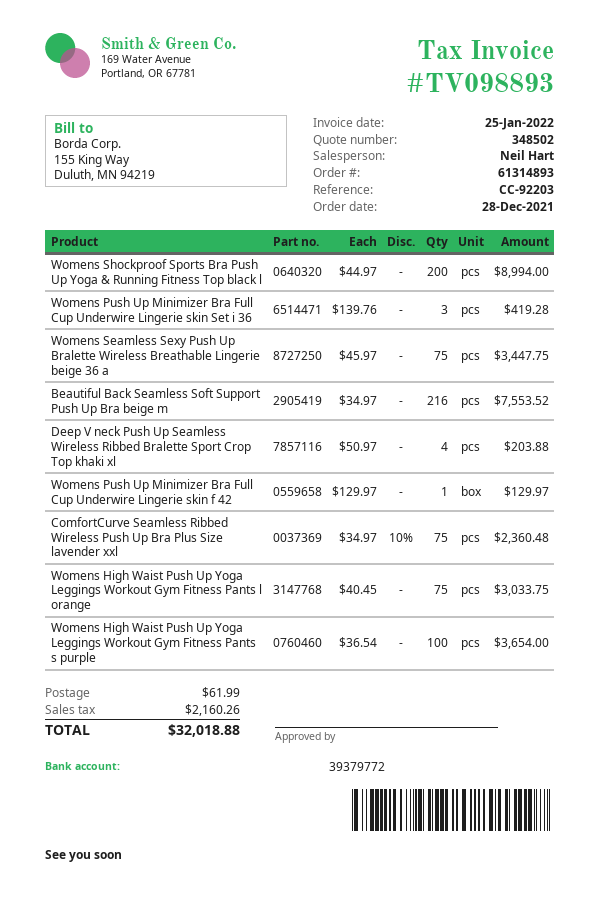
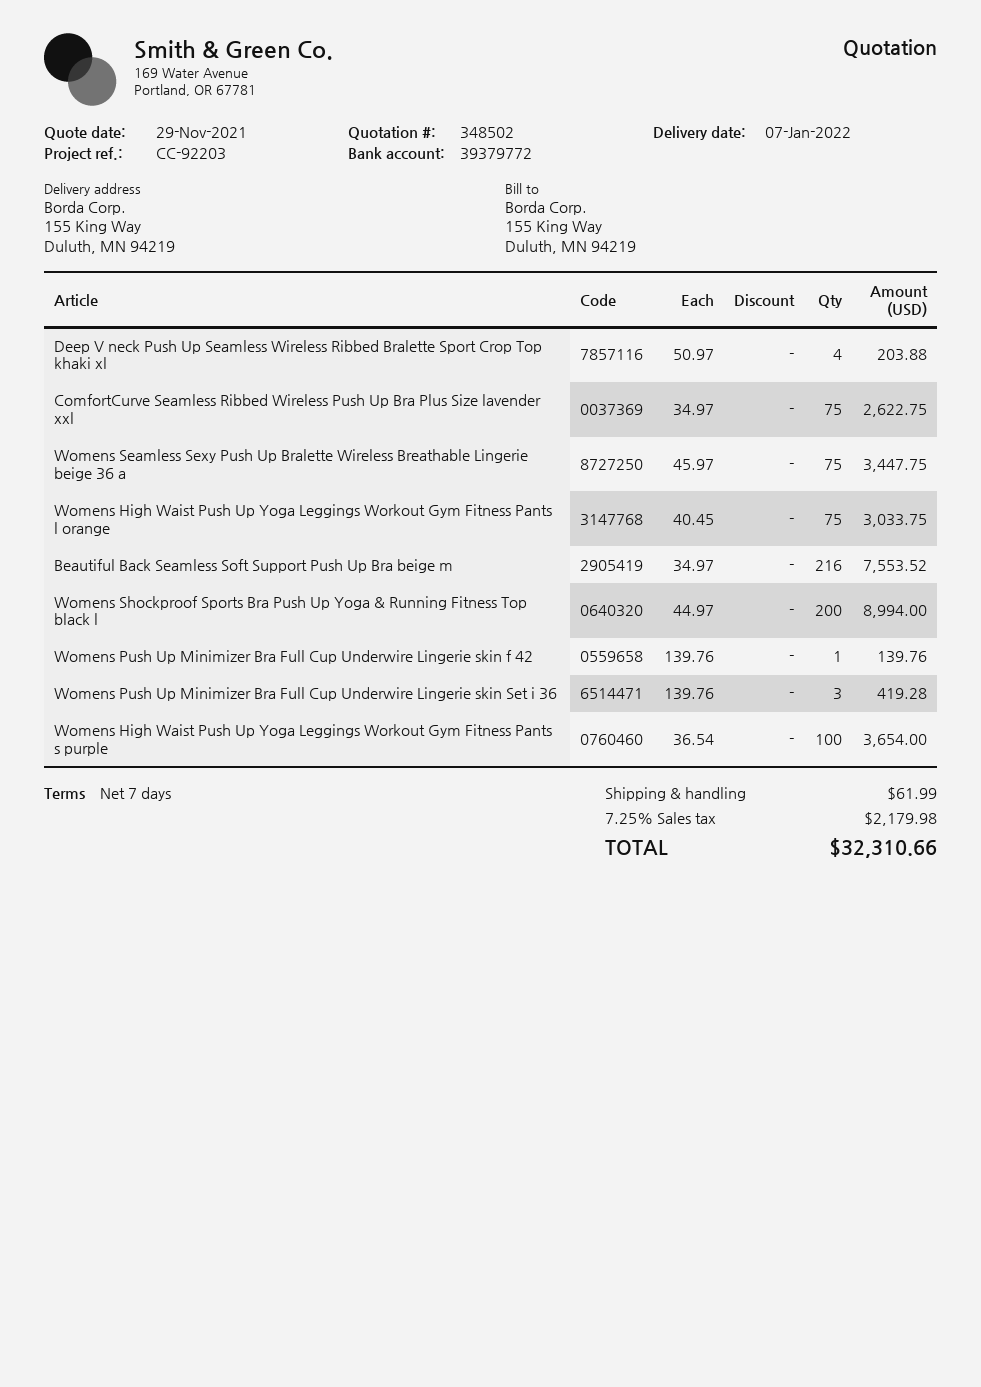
Womens Push Up Minimizer Bra Full Cup Underwire Lingerie skin f 42: 1 x 129.97 = 129.97 -> 1 x 139.76 = 139.76
ComfortCurve Seamless Ribbed Wireless Push Up Bra Plus Size lavender xxl: 75 x 34.97 - 10% = 2360.48 -> 75 x 34.97 = 2622.75
tax: 2160.26 -> 2179.98
total: 32018.88 -> 32310.66

